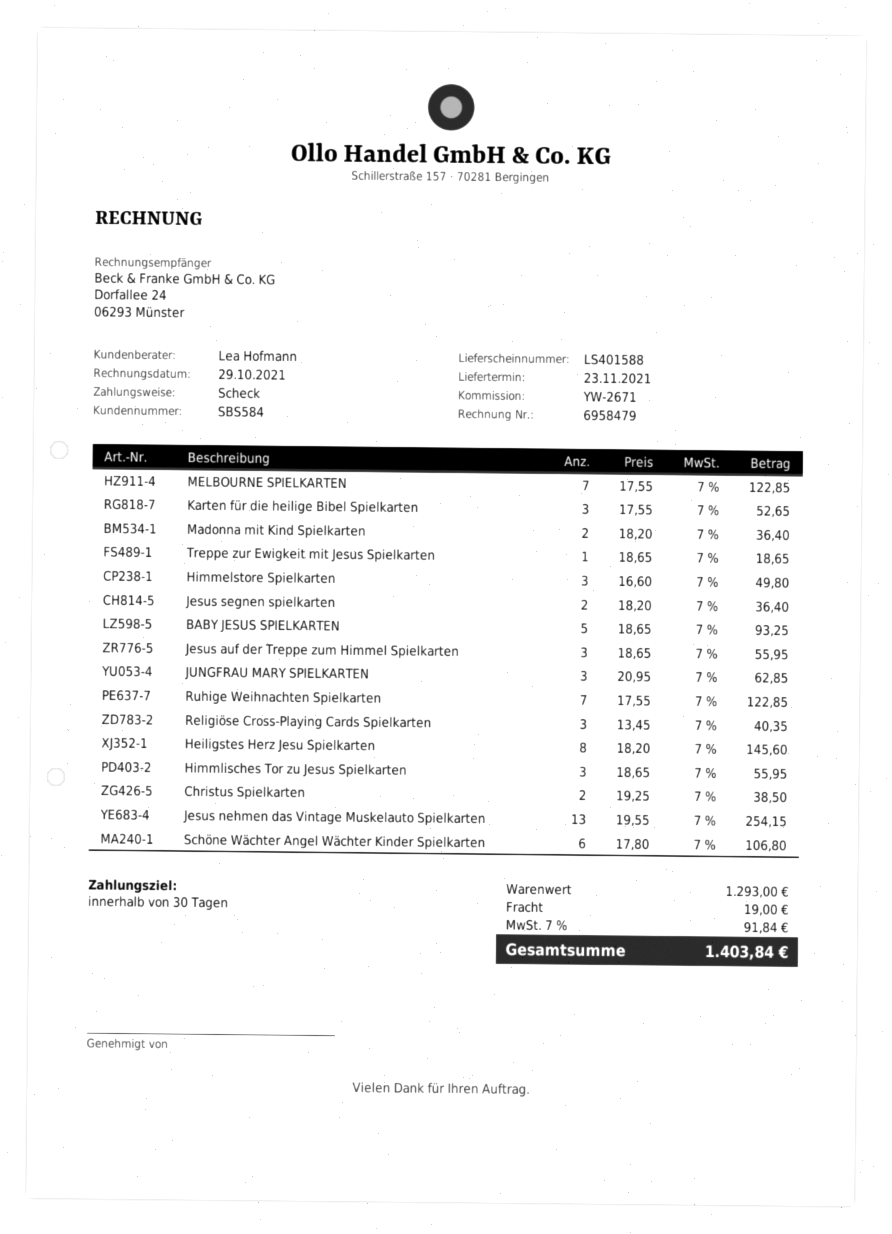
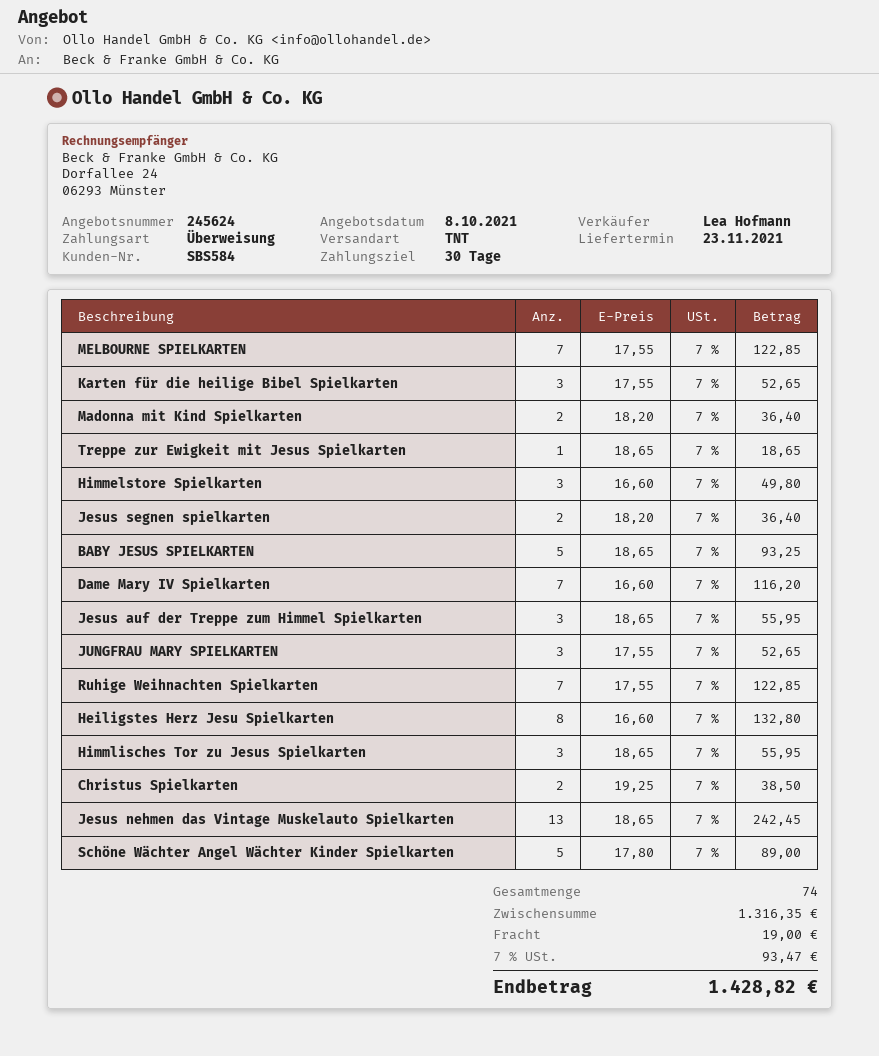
payment method: cheque -> bank transfer
JUNGFRAU MARY SPIELKARTEN: 3 x 20.95 = 62.85 -> 3 x 17.55 = 52.65
Religiöse Cross-Playing Cards Spielkarten: 3 x 13.45 = 40.35 -> none
Heiligstes Herz Jesu Spielkarten: 8 x 18.20 = 145.60 -> 8 x 16.60 = 132.80
Jesus nehmen das Vintage Muskelauto Spielkarten: 13 x 19.55 = 254.15 -> 13 x 18.65 = 242.45
Schöne Wächter Angel Wächter Kinder Spielkarten: 6 x 17.80 = 106.80 -> 5 x 17.80 = 89.00
Dame Mary IV Spielkarten: none -> 7 x 16.60 = 116.20
subtotal: 1293.00 -> 1316.35
tax: 7% = 91.84 -> 7% = 93.47
total: 1403.84 -> 1428.82

